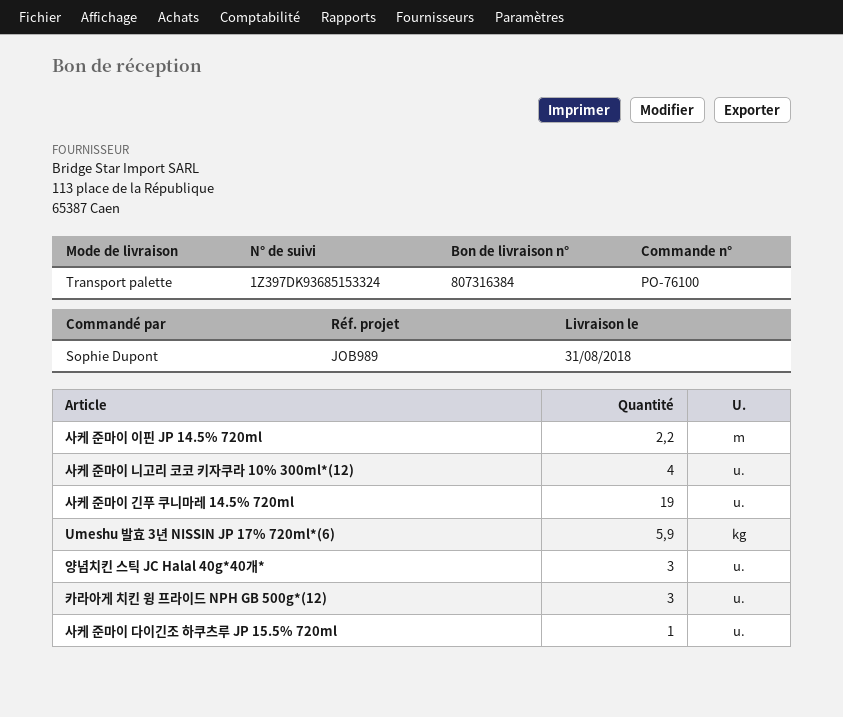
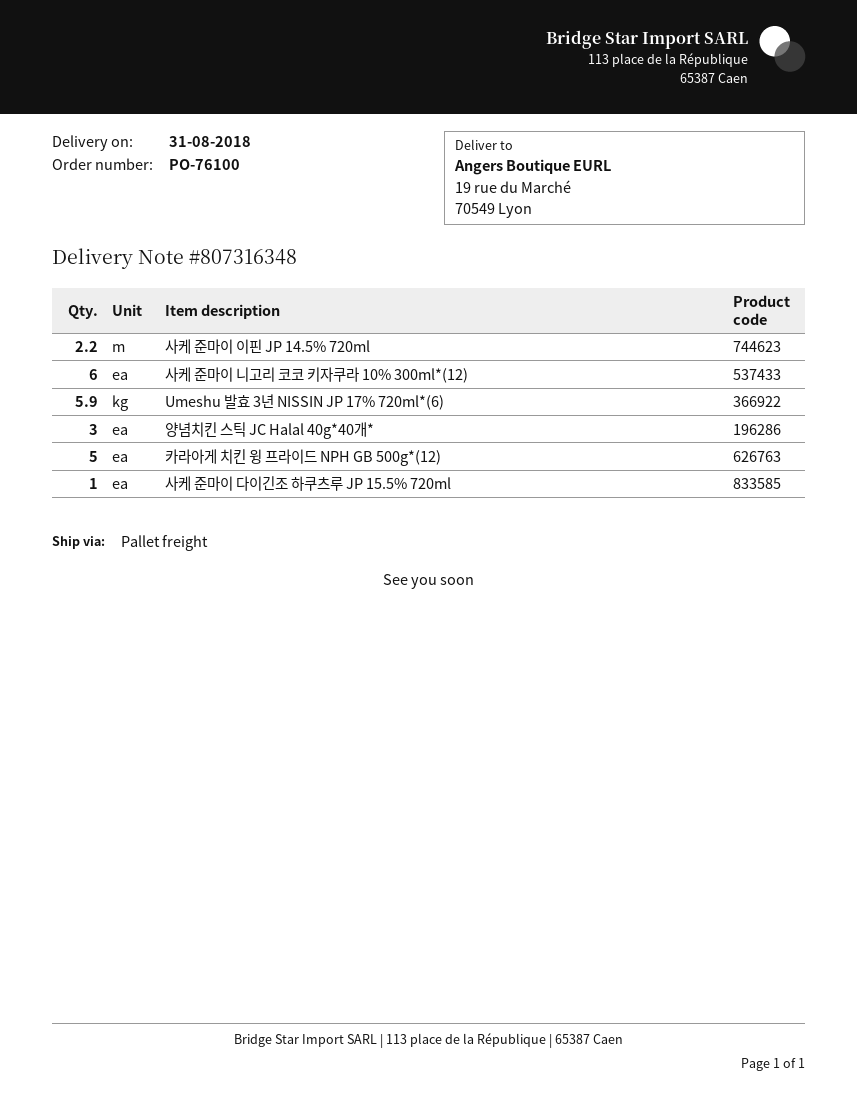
delivery note number: 807316384 -> 807316348
사케 준마이 니고리 코코 키자쿠라 10% 300ml*(12): 4 -> 6
사케 준마이 긴푸 쿠니마레 14.5% 720ml: 19 -> none
카라아게 치킨 윙 프라이드 NPH GB 500g*(12): 3 -> 5

